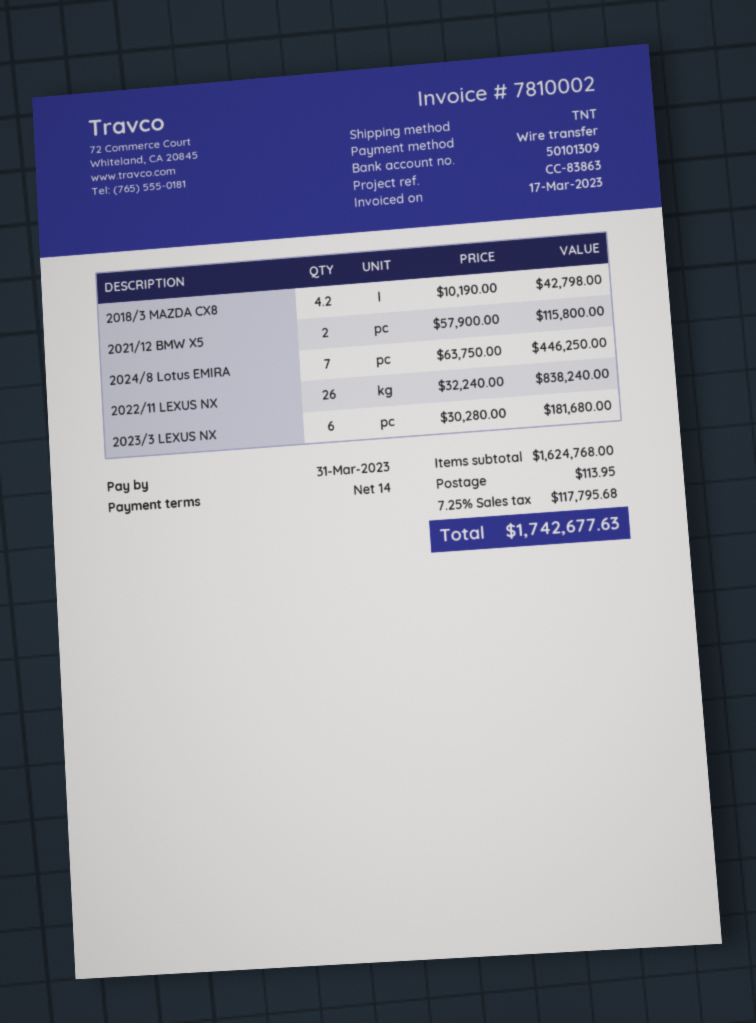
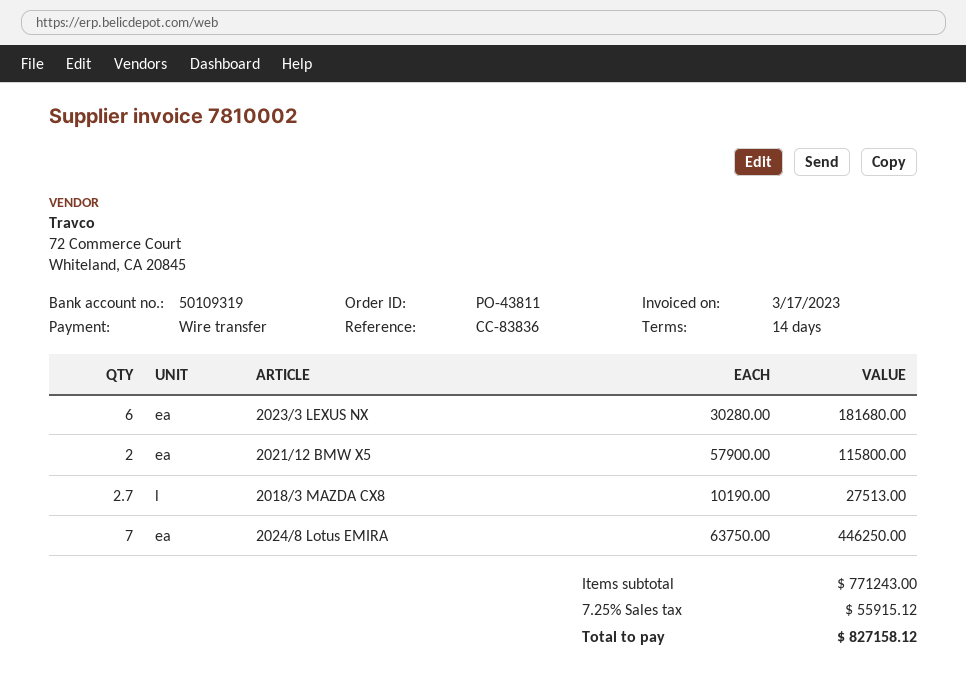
reference: CC-83863 -> CC-83836
bank account: 50101309 -> 50109319
2018/3 MAZDA CX8: 4.2 x 10190.00 = 42798.00 -> 2.7 x 10190.00 = 27513.00
2022/11 LEXUS NX: 26 x 32240.00 = 838240.00 -> none
subtotal: 1624768.00 -> 771243.00
shipping: 113.95 -> none
tax: 7.25% = 117795.68 -> 7.25% = 55915.12
total: 1742677.63 -> 827158.12

